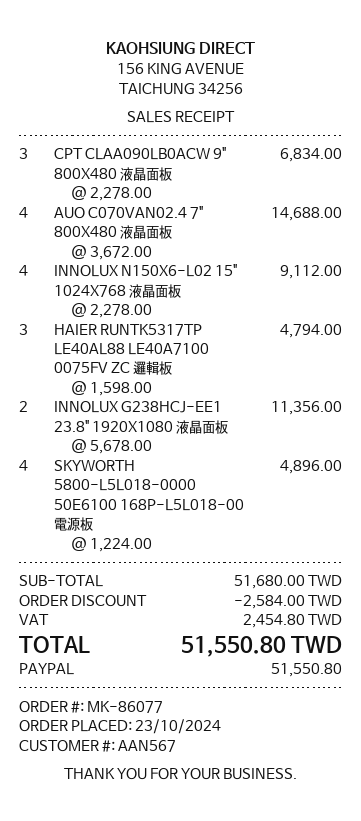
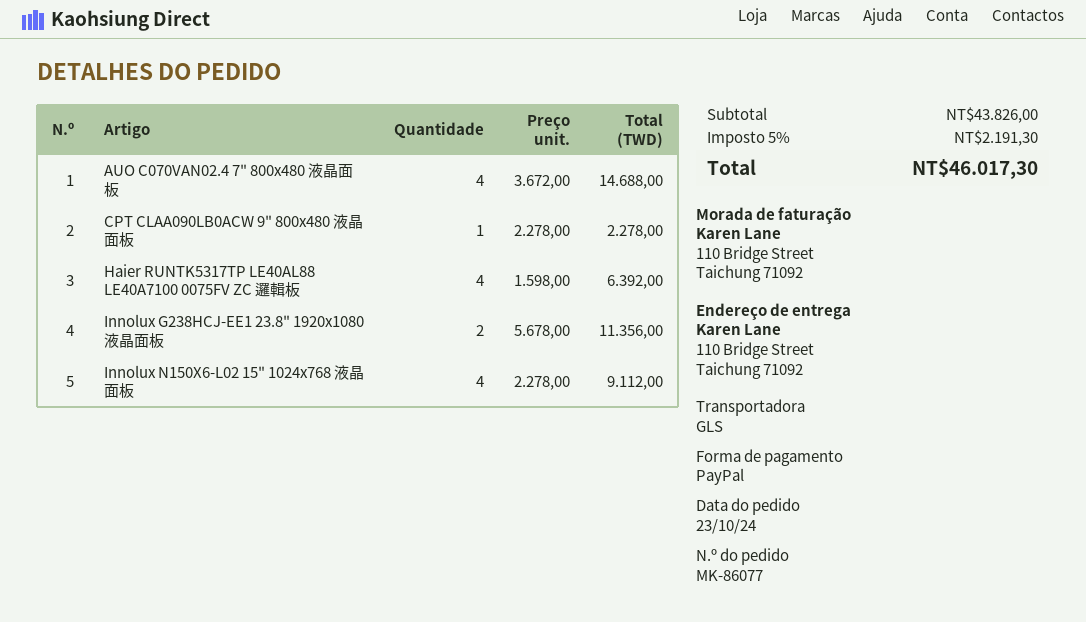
CPT CLAA090LB0ACW 9" 800X480 液晶面板: 3 x 2278.00 = 6834.00 -> 1 x 2278.00 = 2278.00
HAIER RUNTK5317TP LE40AL88 LE40A7100 0075FV ZC 邏輯板: 3 x 1598.00 = 4794.00 -> 4 x 1598.00 = 6392.00
SKYWORTH 5800-L5L018-0000 50E6100 168P-L5L018-00 電源板: 4 x 1224.00 = 4896.00 -> none
subtotal: 51680.00 -> 43826.00
discount: 2584.00 -> none
tax: 2454.80 -> 2191.30
total: 51550.80 -> 46017.30

